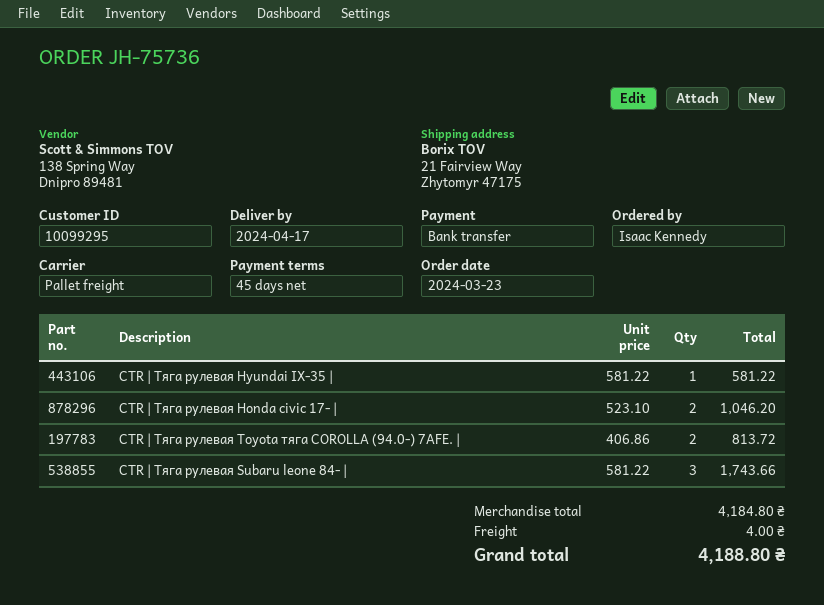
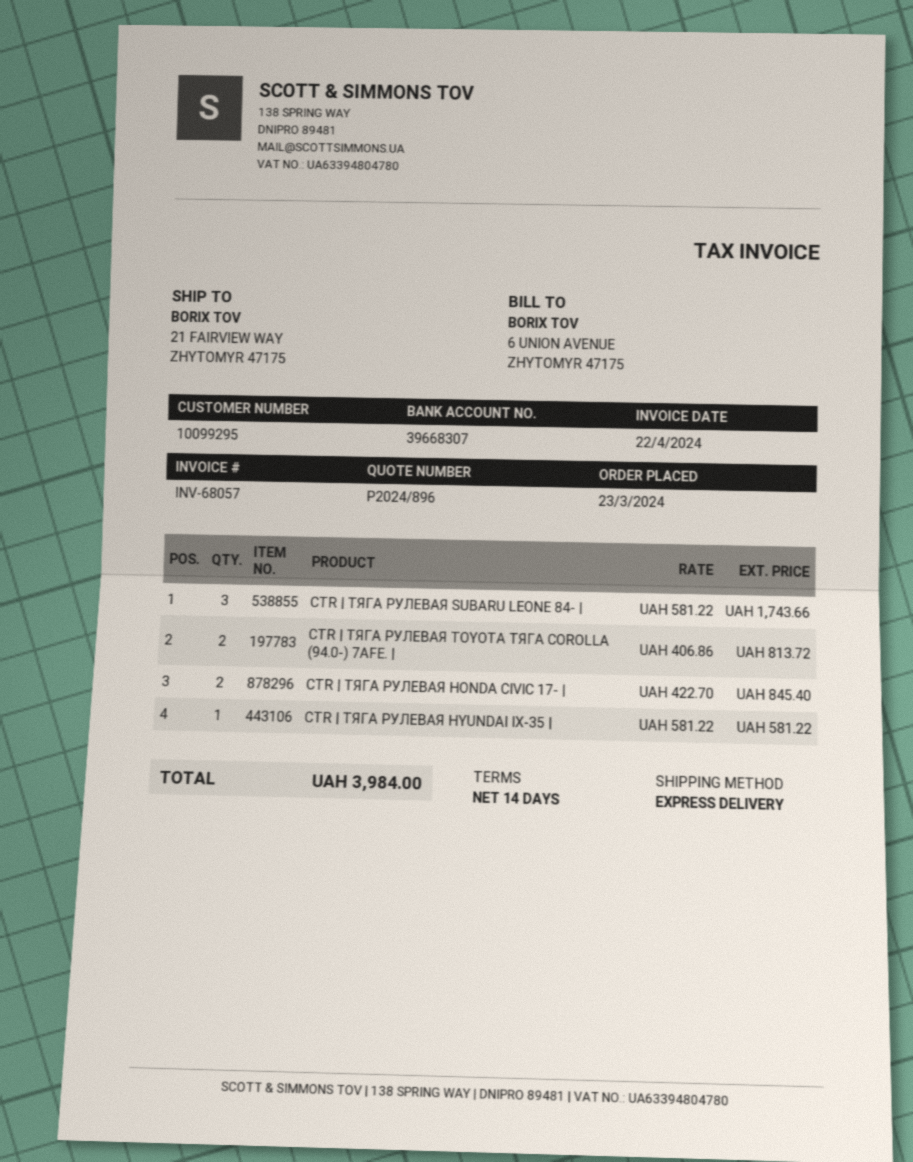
payment terms: 45 days -> 14 days
shipping method: pallet freight -> express
CTR | Тяга рулевая Honda civic 17- |: 2 x 523.10 = 1046.20 -> 2 x 422.70 = 845.40
shipping: 4.00 -> none
total: 4188.80 -> 3984.00

